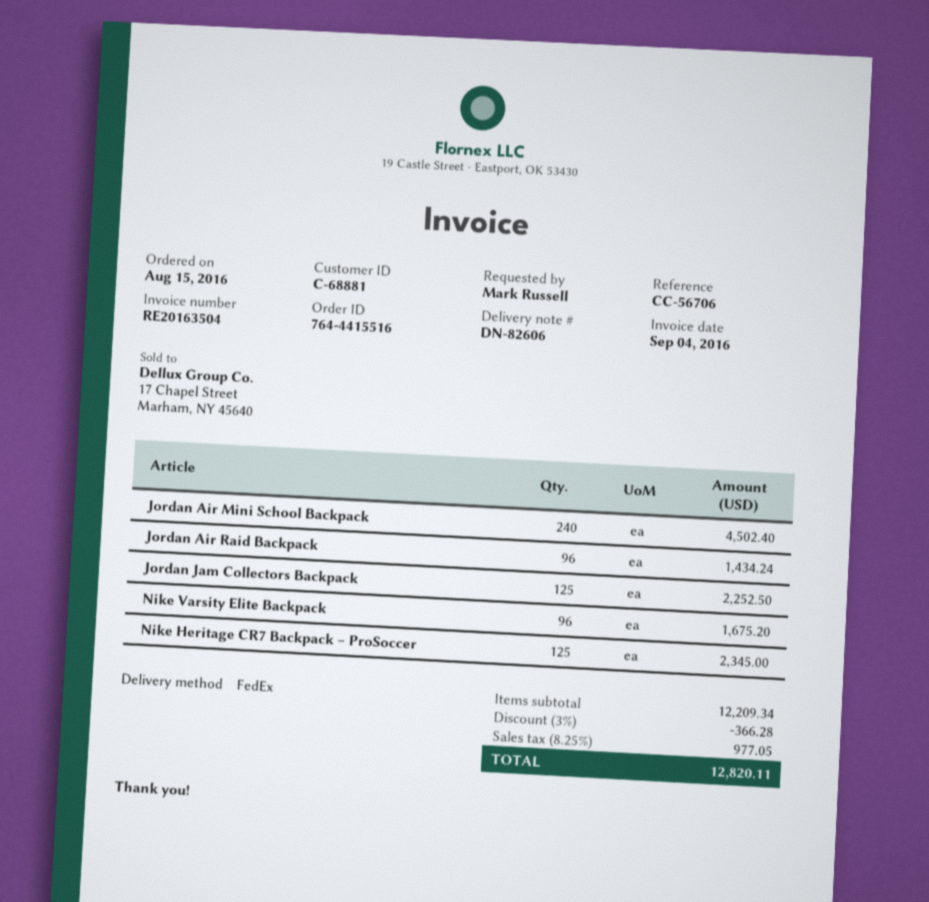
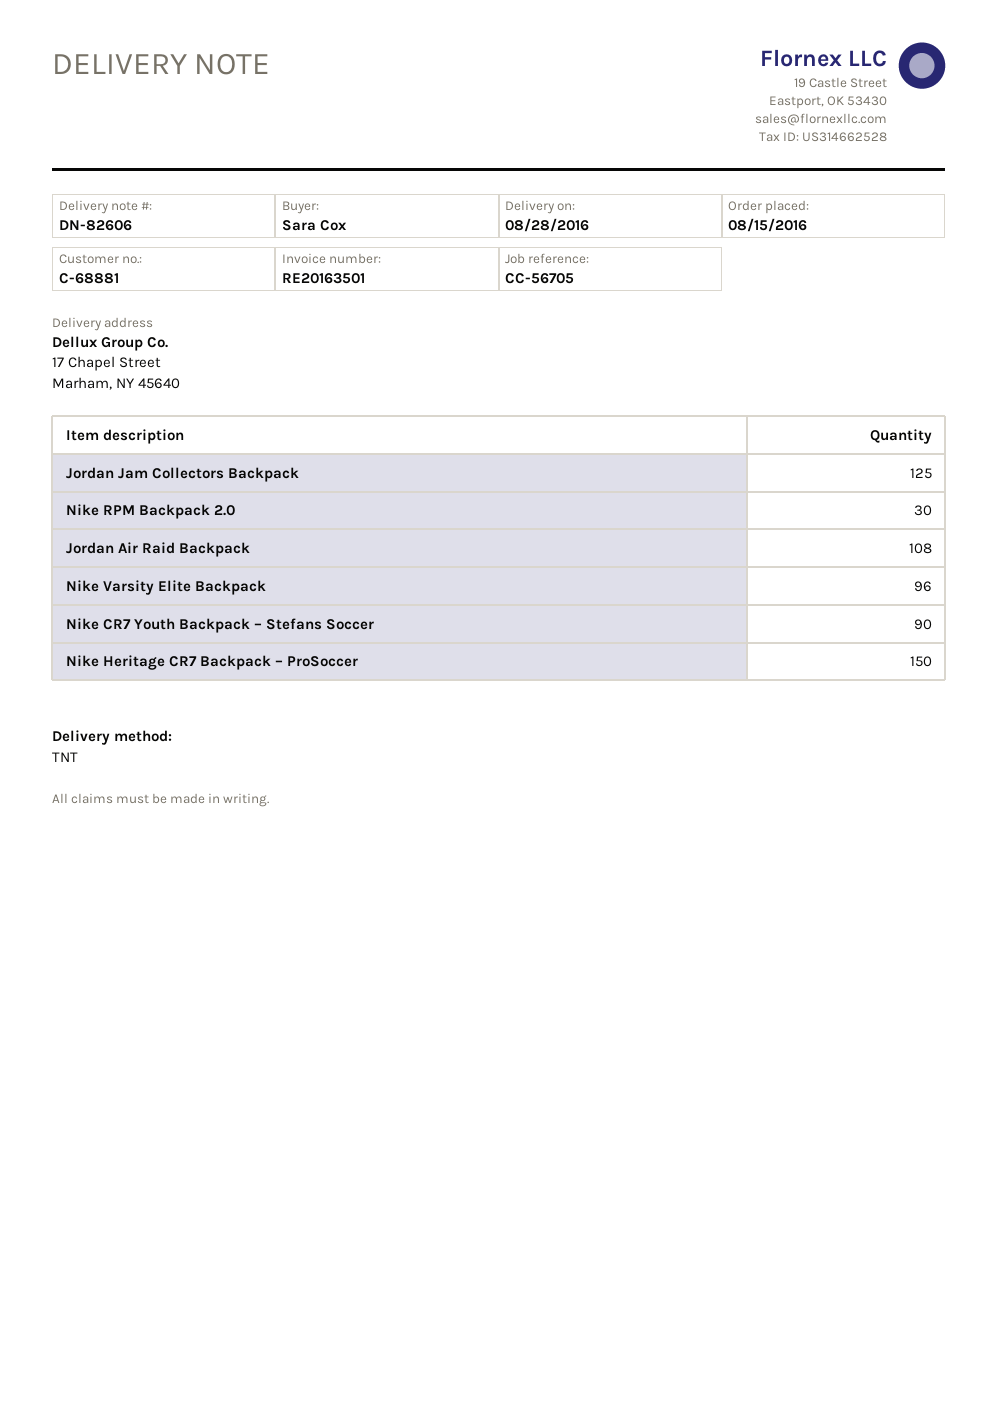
invoice number: RE20163504 -> RE20163501
reference: CC-56706 -> CC-56705
ordered by: Mark Russell -> Sara Cox
shipping method: FedEx -> TNT
Jordan Air Mini School Backpack: 240 -> none
Jordan Air Raid Backpack: 96 -> 108
Nike Heritage CR7 Backpack – ProSoccer: 125 -> 150
Nike RPM Backpack 2.0: none -> 30
Nike CR7 Youth Backpack – Stefans Soccer: none -> 90

